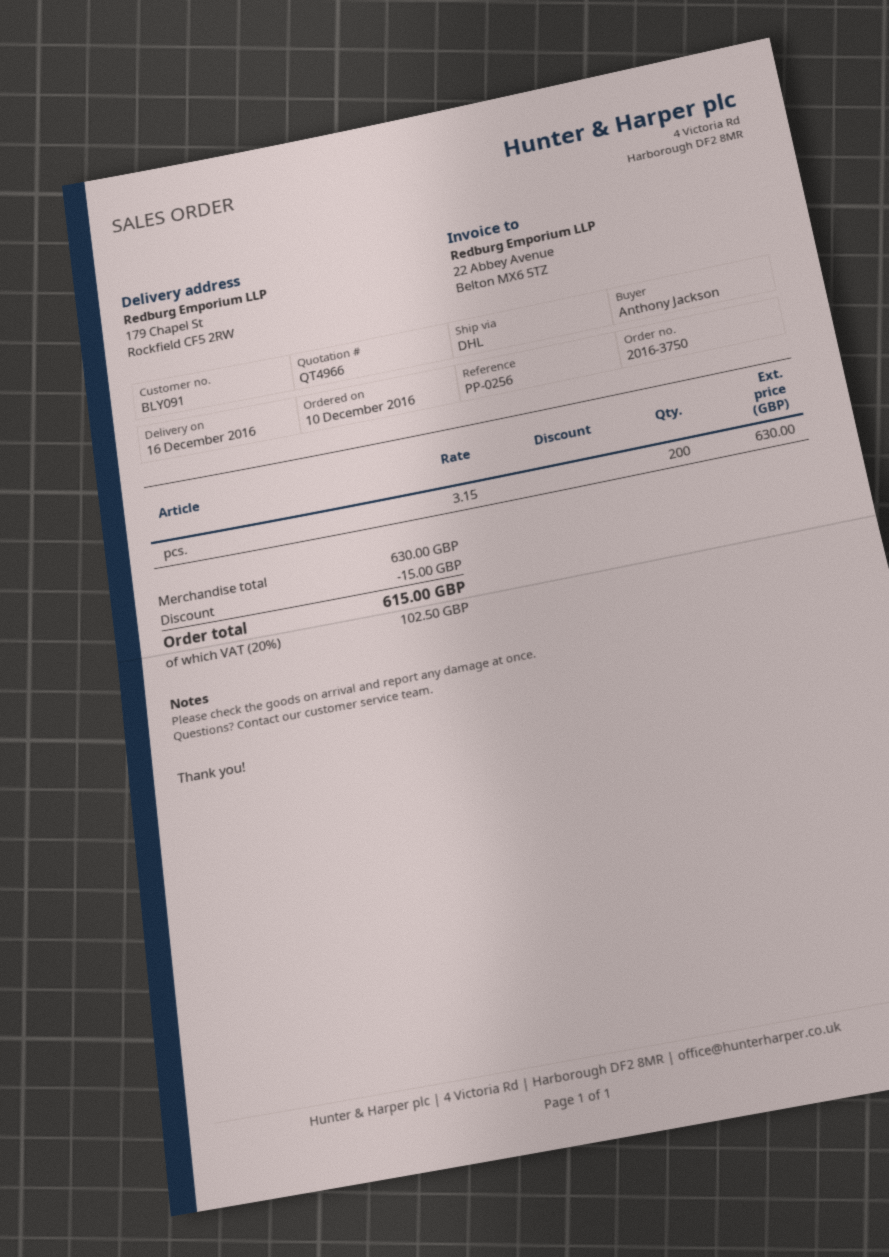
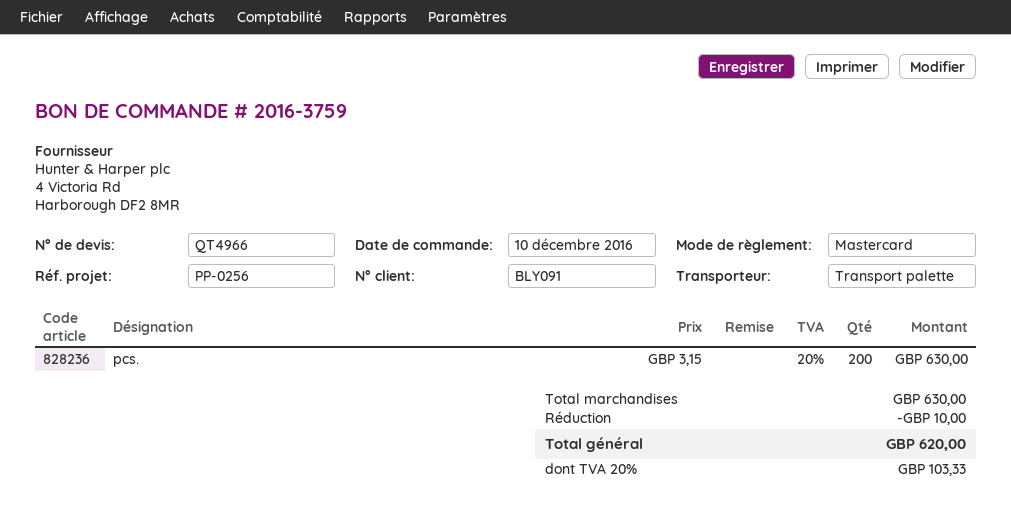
order number: 2016-3750 -> 2016-3759
shipping method: DHL -> pallet freight
discount: 15.00 -> 10.00
tax: 20% = 102.50 -> 20% = 103.33
total: 615.00 -> 620.00

